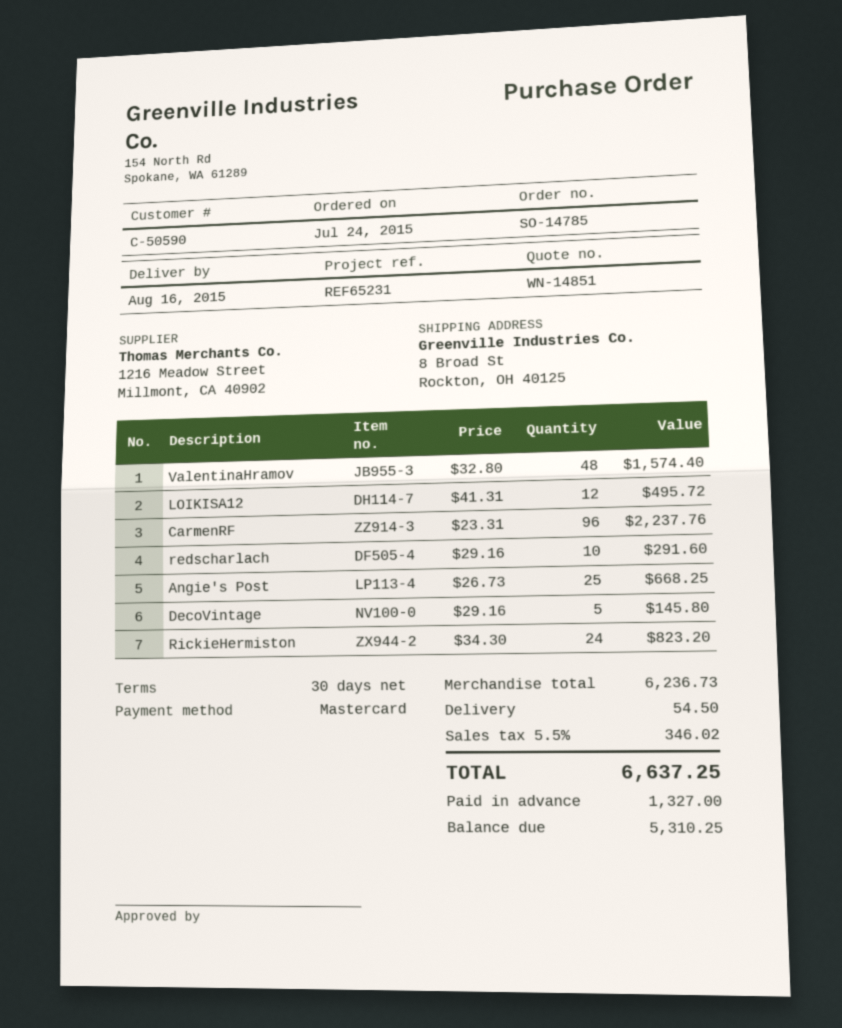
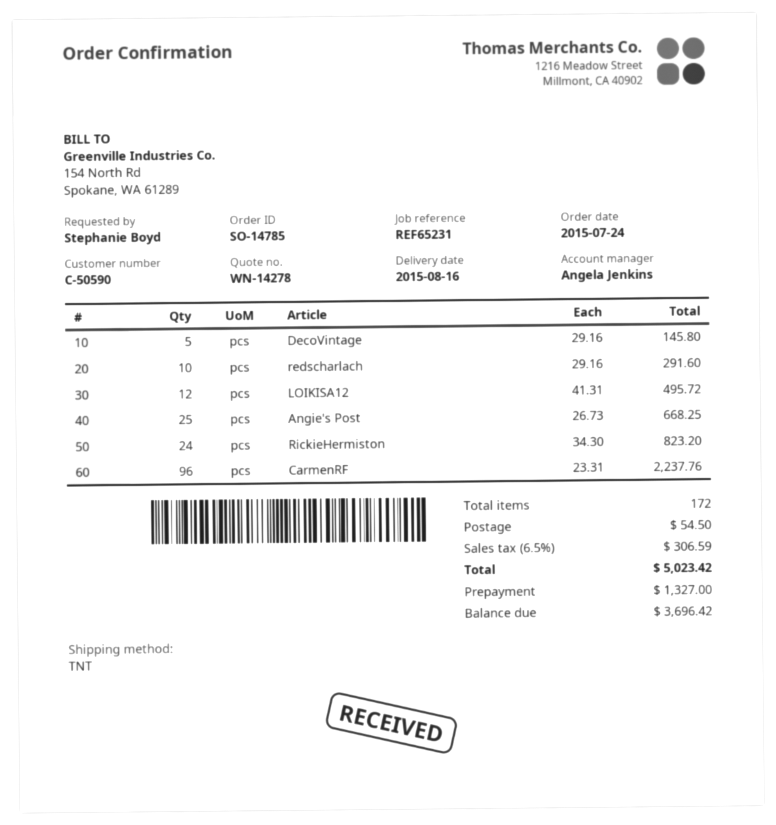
quote number: WN-14851 -> WN-14278
ValentinaHramov: 48 x 32.80 = 1574.40 -> none
tax: 5.5% = 346.02 -> 6.5% = 306.59
total: 6637.25 -> 5023.42
balance: 5310.25 -> 3696.42

